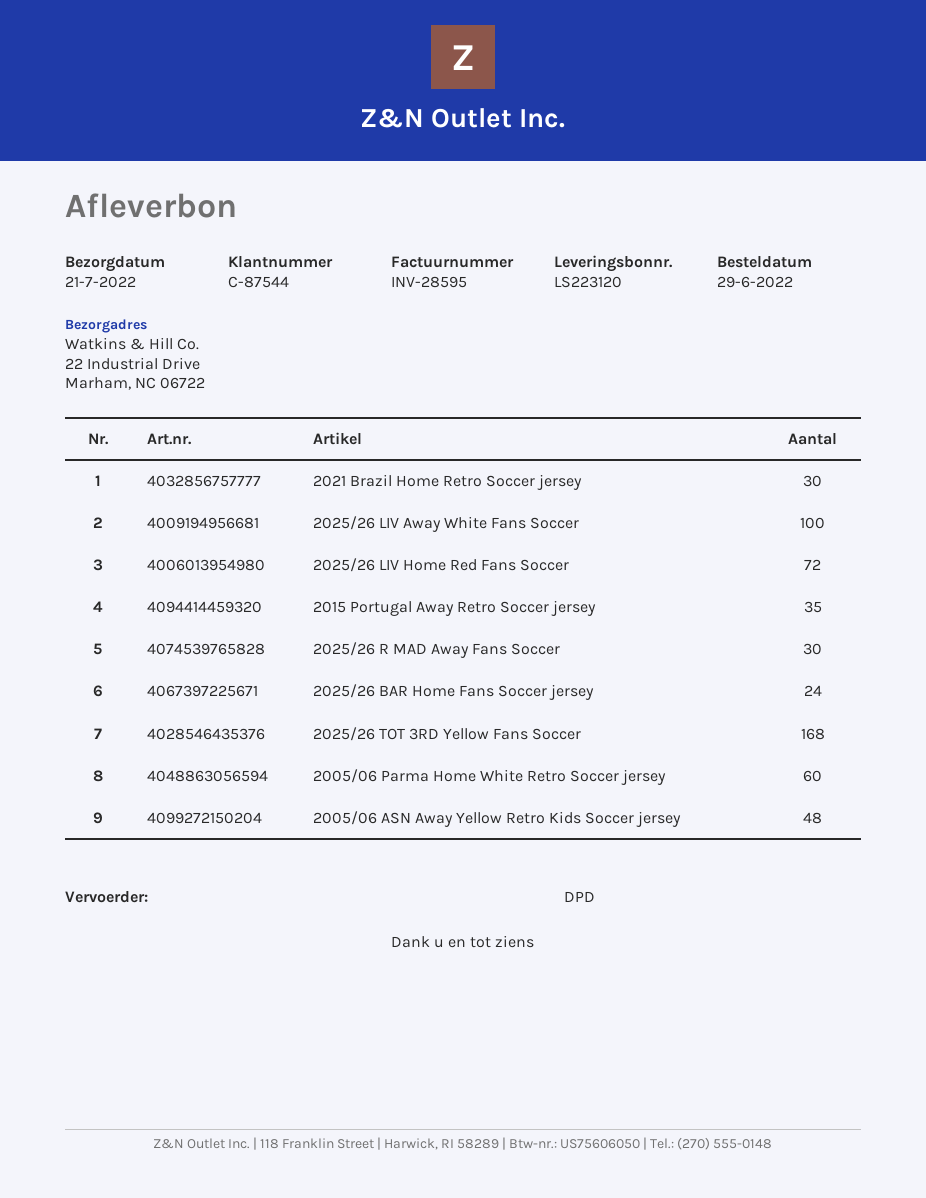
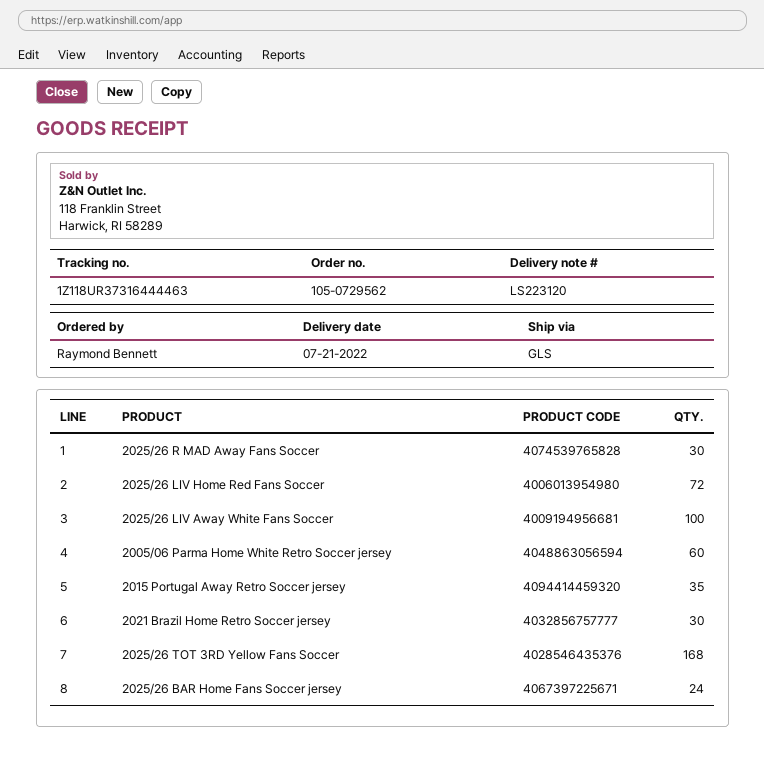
shipping method: DPD -> GLS
2005/06 ASN Away Yellow Retro Kids Soccer jersey: 48 -> none

